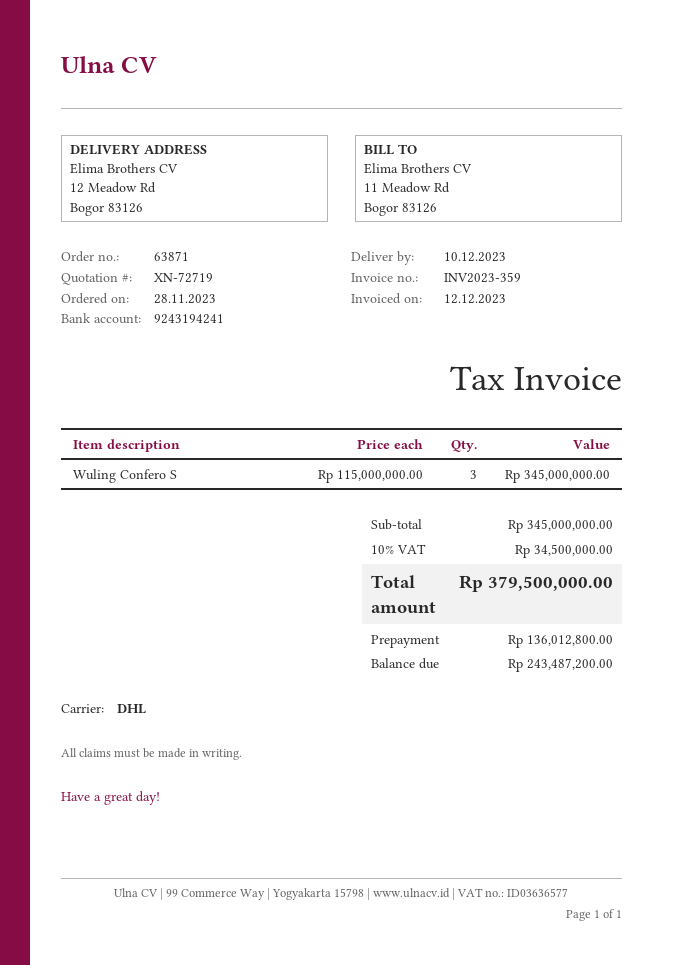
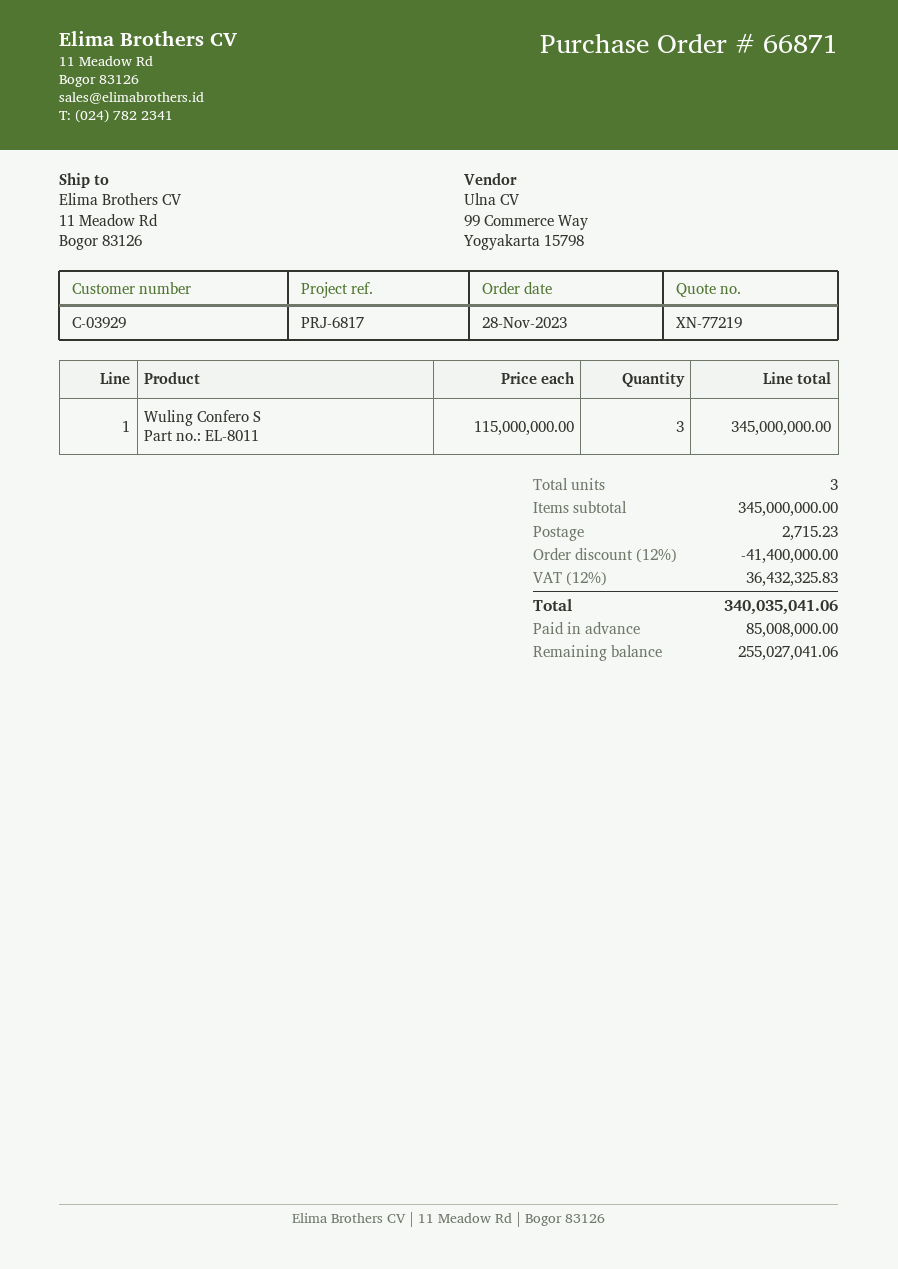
quote number: XN-72719 -> XN-77219
order number: 63871 -> 66871
ship to: 12 Meadow Rd, Bogor 83126 -> 11 Meadow Rd, Bogor 83126
discount: none -> 12% = 41400000.00
shipping: none -> 2715.23
tax: 10% = 34500000.00 -> 12% = 36432325.83
total: 379500000.00 -> 340035041.06
deposit: 136012800.00 -> 85008000.00
balance: 243487200.00 -> 255027041.06

